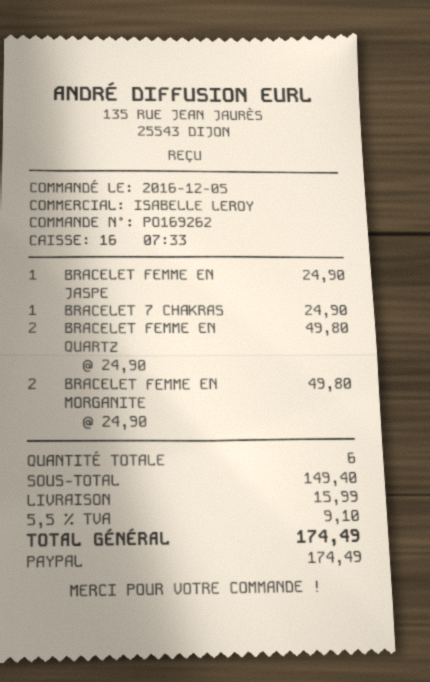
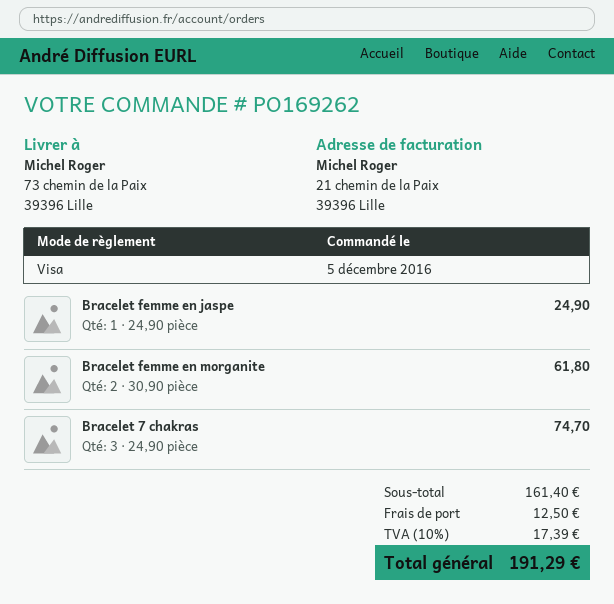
payment method: PayPal -> Visa
BRACELET 7 CHAKRAS: 1 x 24.90 = 24.90 -> 3 x 24.90 = 74.70
BRACELET FEMME EN QUARTZ: 2 x 24.90 = 49.80 -> none
BRACELET FEMME EN MORGANITE: 2 x 24.90 = 49.80 -> 2 x 30.90 = 61.80
subtotal: 149.40 -> 161.40
shipping: 15.99 -> 12.50
tax: 5.5% = 9.10 -> 10% = 17.39
total: 174.49 -> 191.29

